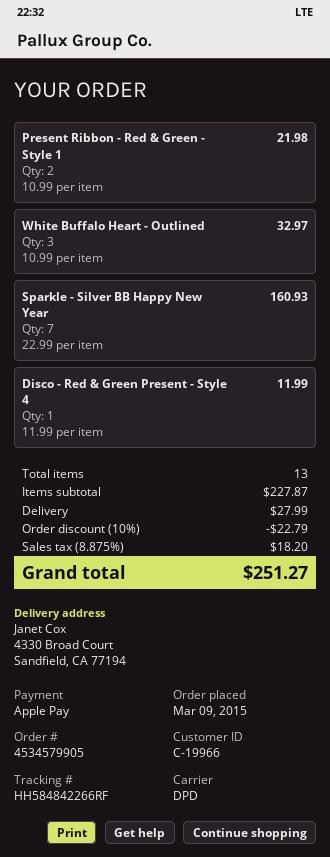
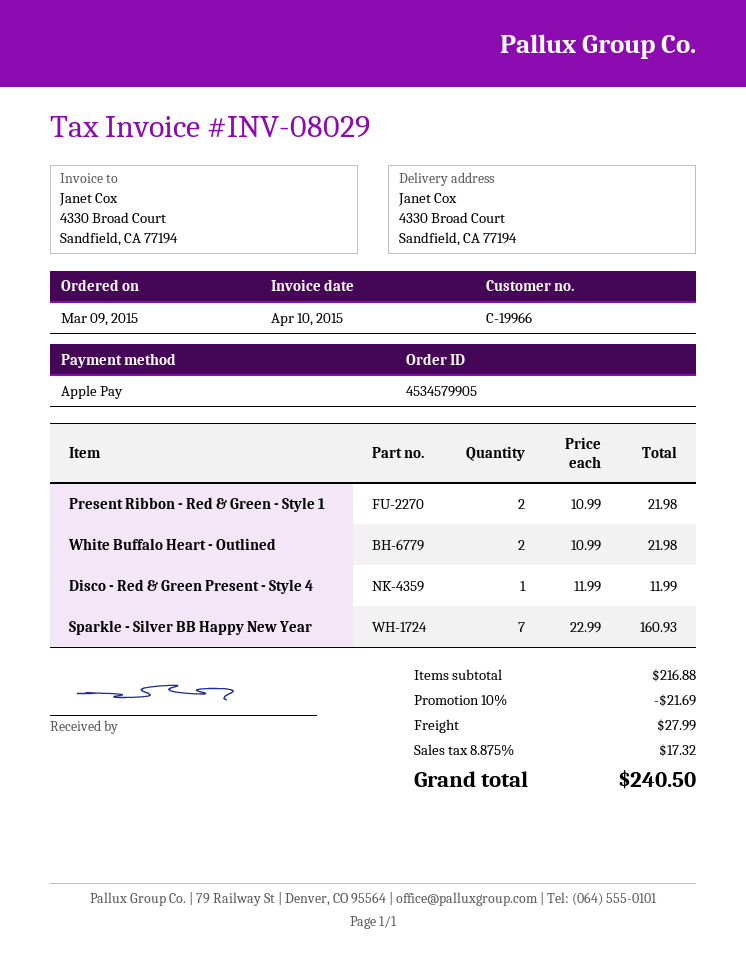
White Buffalo Heart - Outlined: 3 x 10.99 = 32.97 -> 2 x 10.99 = 21.98
subtotal: 227.87 -> 216.88
discount: 10% = 22.79 -> 10% = 21.69
tax: 8.875% = 18.20 -> 8.875% = 17.32
total: 251.27 -> 240.50

